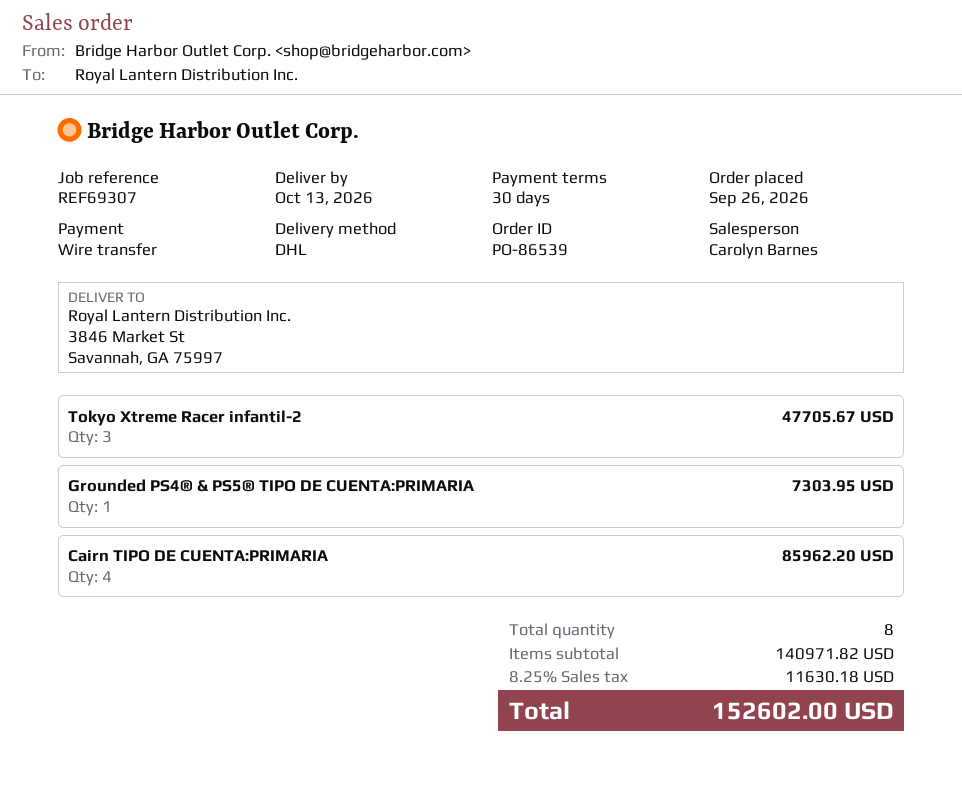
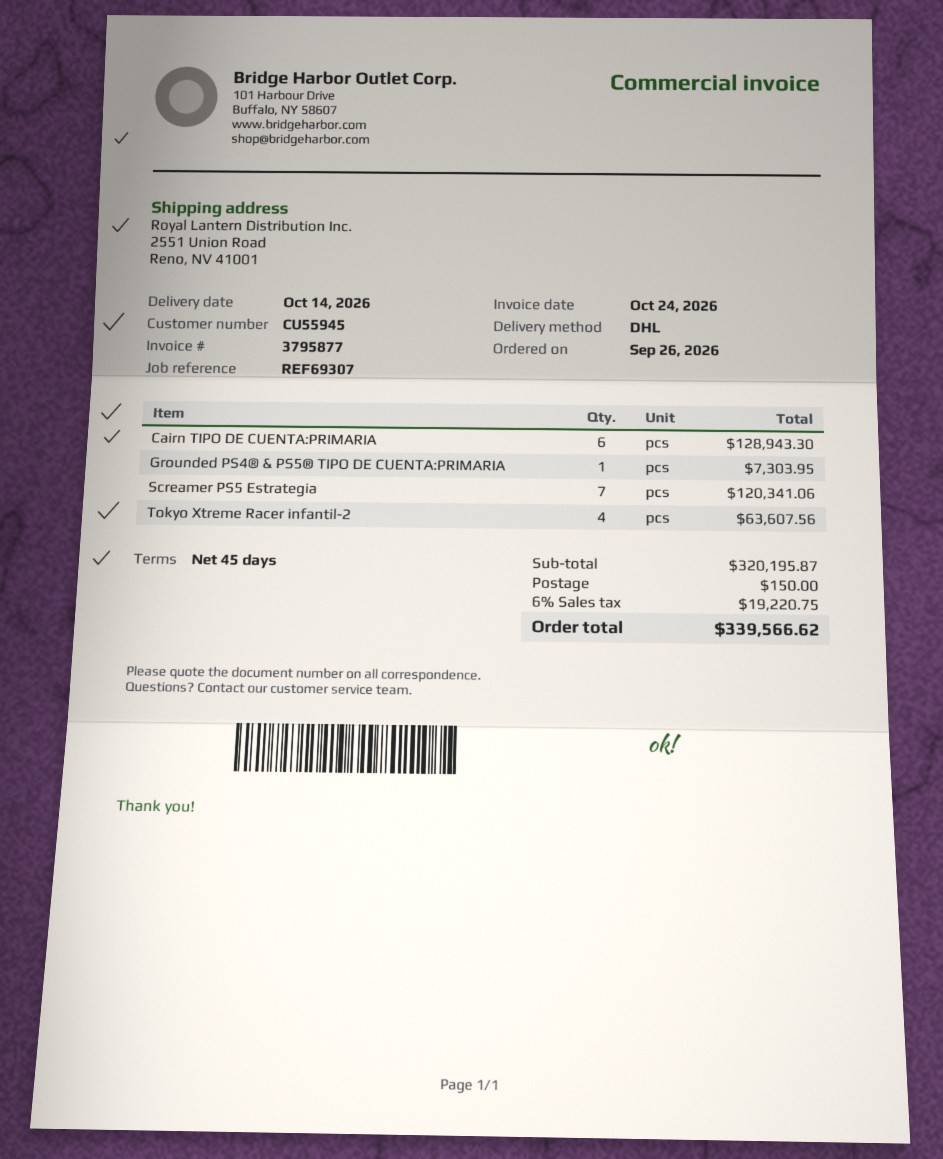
delivery date: 2026-10-13 -> 2026-10-14
payment terms: 30 days -> 45 days
ship to: 3846 Market St, Savannah, GA 75997 -> 2551 Union Road, Reno, NV 41001
Tokyo Xtreme Racer infantil-2: 3 for 47705.67 -> 4 for 63607.56
Cairn TIPO DE CUENTA:PRIMARIA: 4 for 85962.20 -> 6 for 128943.30
Screamer PS5 Estrategia: none -> 7 for 120341.06
subtotal: 140971.82 -> 320195.87
shipping: none -> 150.00
tax: 8.25% = 11630.18 -> 6% = 19220.75
total: 152602.00 -> 339566.62

